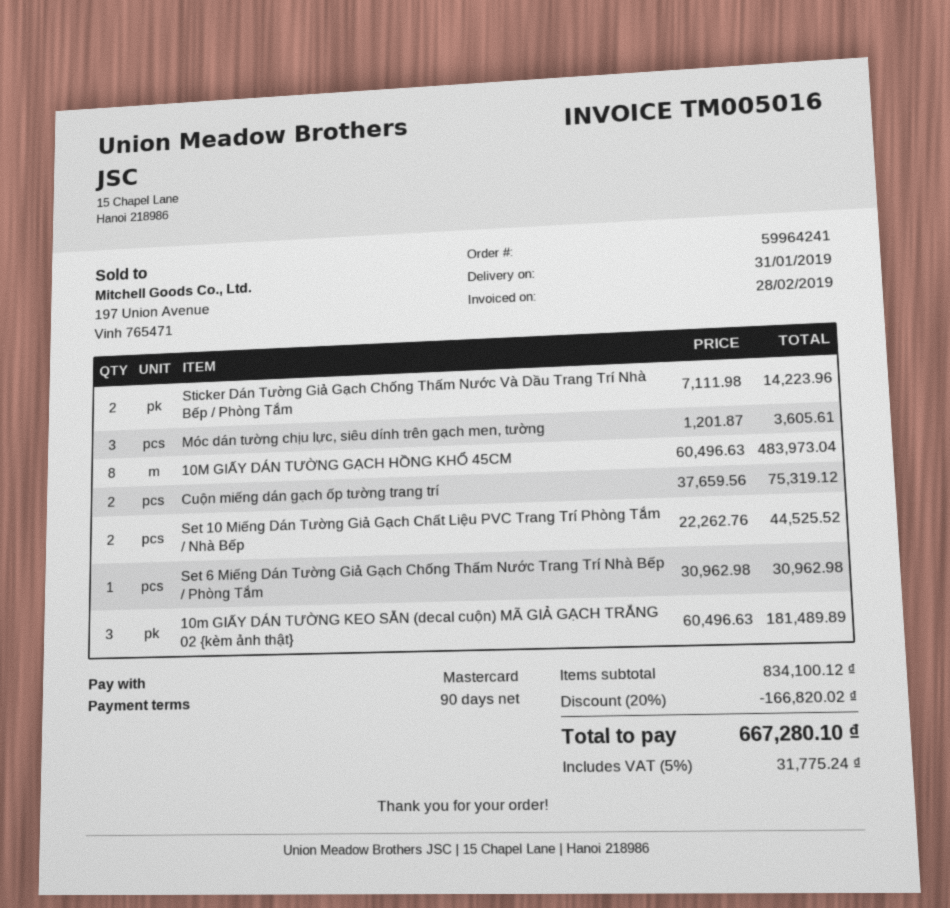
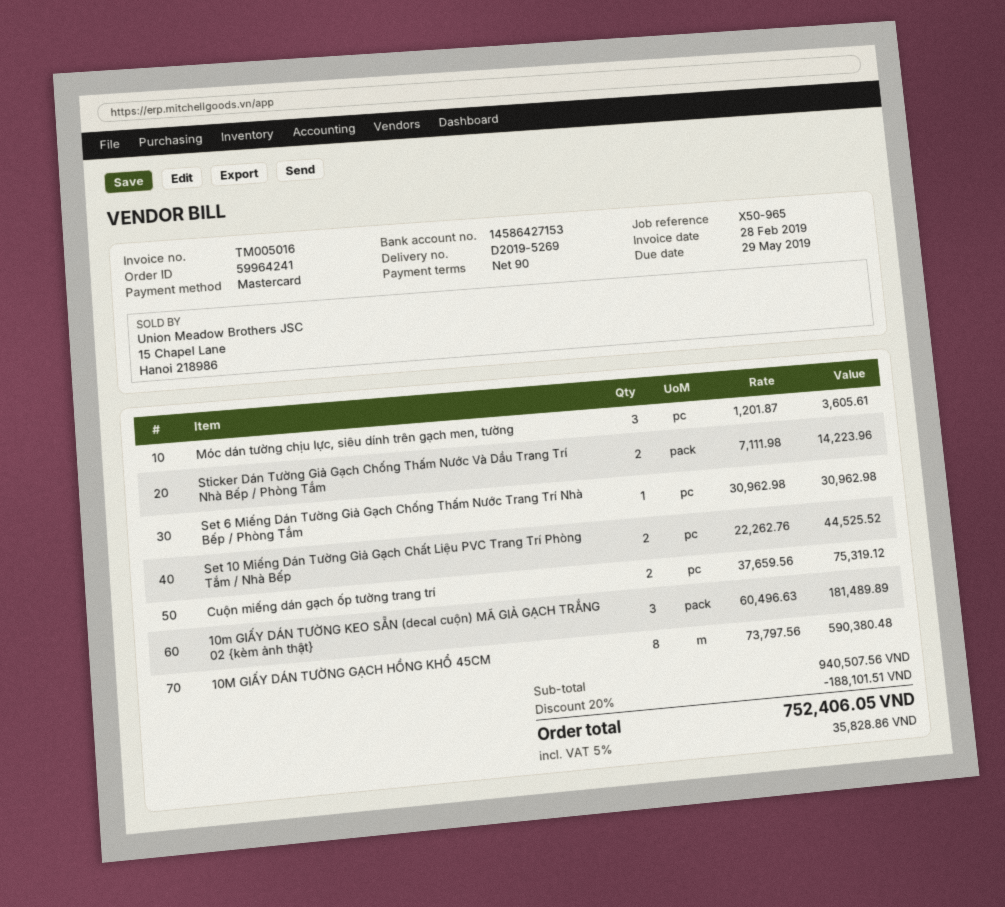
10M GIẤY DÁN TƯỜNG GẠCH HỒNG KHỔ 45CM: 8 x 60496.63 = 483973.04 -> 8 x 73797.56 = 590380.48
subtotal: 834100.12 -> 940507.56
discount: 20% = 166820.02 -> 20% = 188101.51
tax: 5% = 31775.24 -> 5% = 35828.86
total: 667280.10 -> 752406.05

